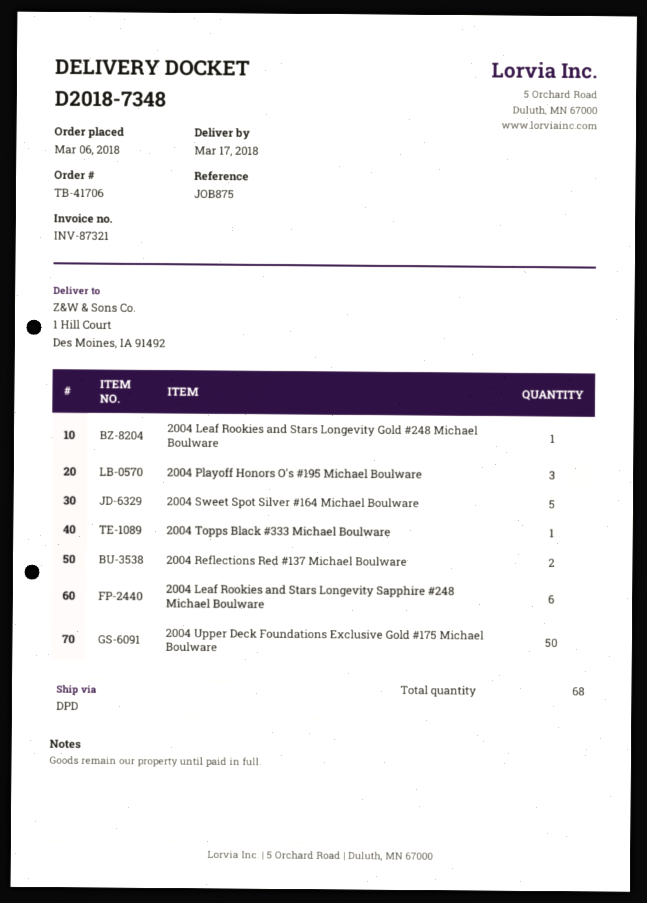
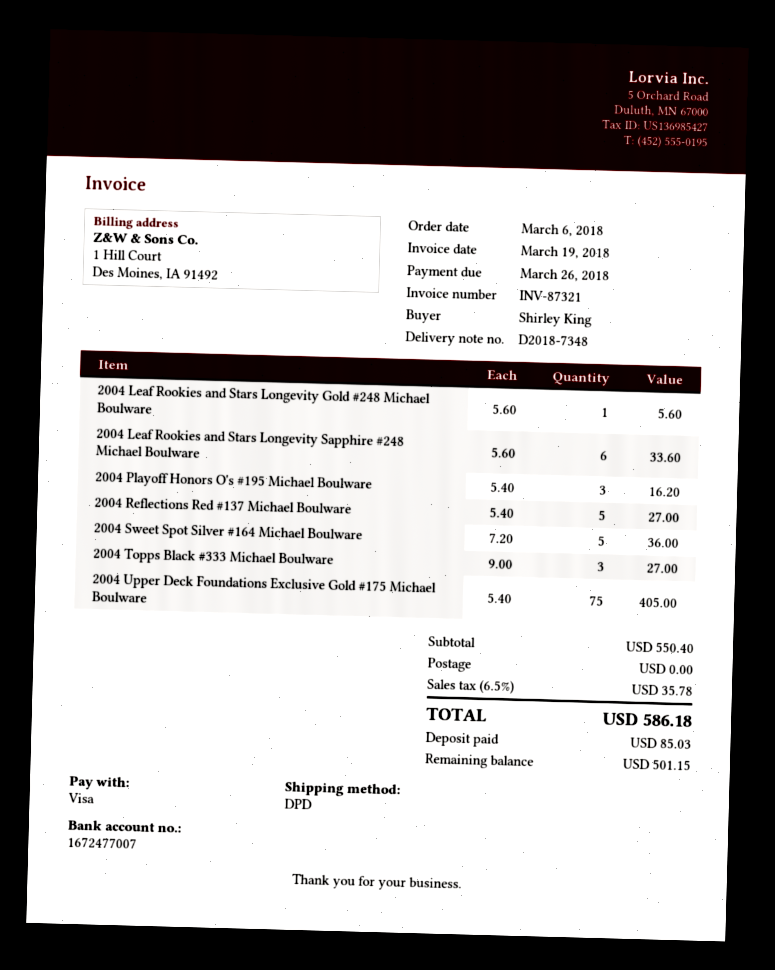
2004 Topps Black #333 Michael Boulware: 1 -> 3
2004 Reflections Red #137 Michael Boulware: 2 -> 5
2004 Upper Deck Foundations Exclusive Gold #175 Michael Boulware: 50 -> 75

